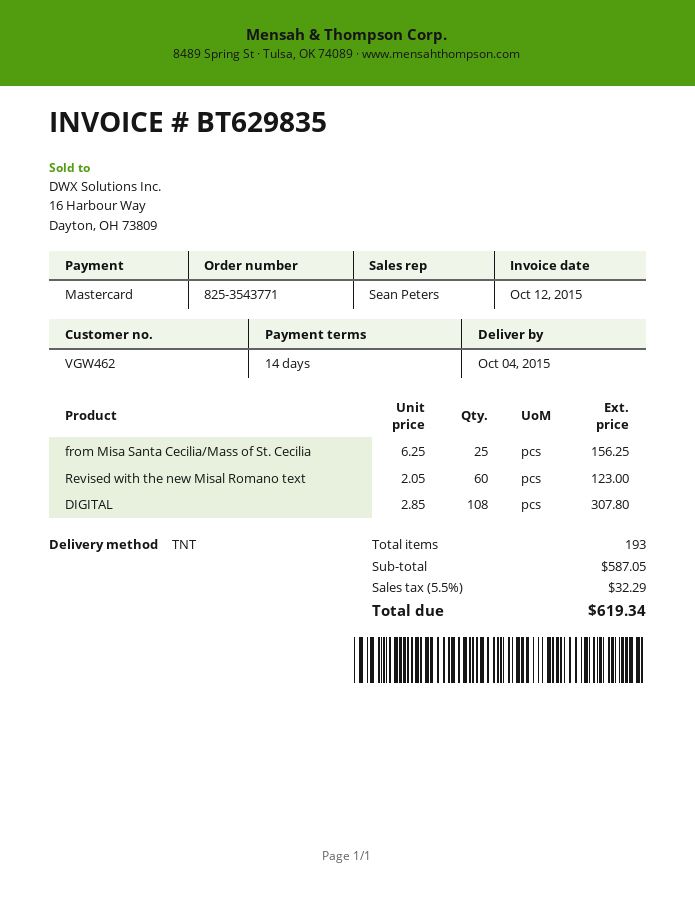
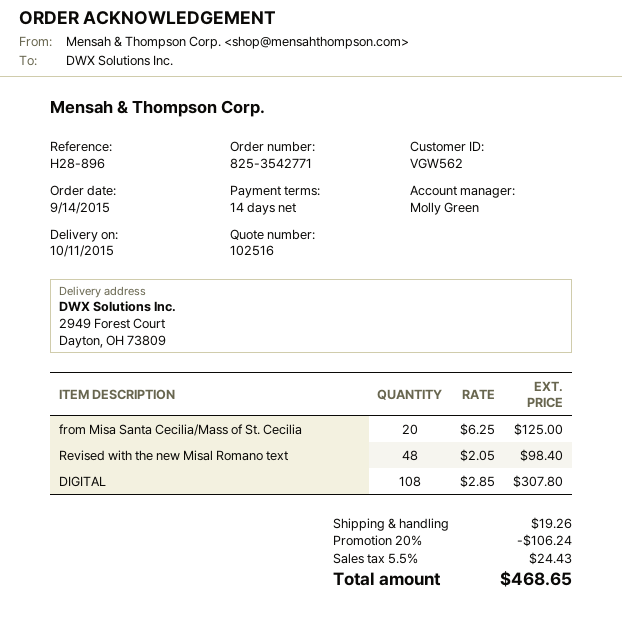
order number: 825-3543771 -> 825-3542771
delivery date: 2015-10-04 -> 2015-10-11
customer number: VGW462 -> VGW562
sales rep: Sean Peters -> Molly Green
from Misa Santa Cecilia/Mass of St. Cecilia: 25 x 6.25 = 156.25 -> 20 x 6.25 = 125.00
Revised with the new Misal Romano text: 60 x 2.05 = 123.00 -> 48 x 2.05 = 98.40
discount: none -> 20% = 106.24
shipping: none -> 19.26
tax: 5.5% = 32.29 -> 5.5% = 24.43
total: 619.34 -> 468.65

